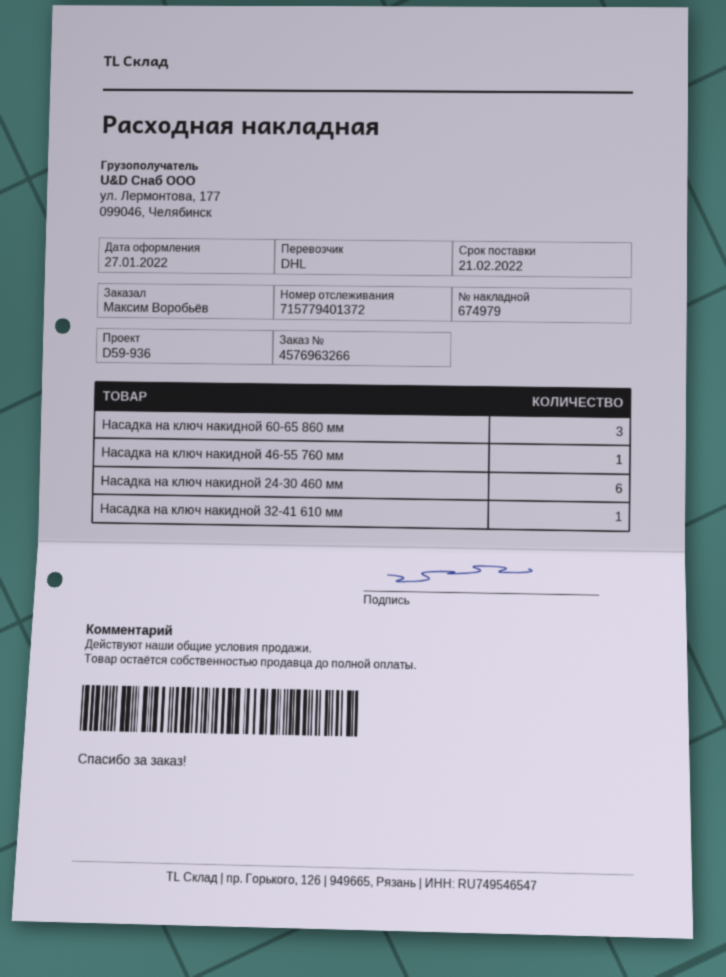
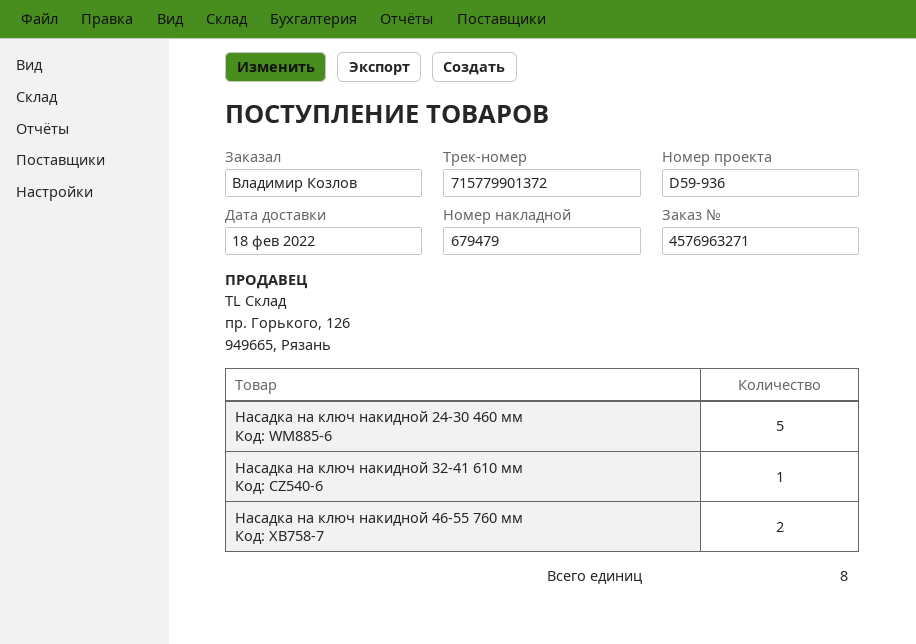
order number: 4576963266 -> 4576963271
delivery note number: 674979 -> 679479
delivery date: 2022-02-21 -> 2022-02-18
ordered by: Максим Воробьёв -> Владимир Козлов
tracking number: 715779401372 -> 715779901372
Насадка на ключ накидной 60-65 860 мм: 3 -> none
Насадка на ключ накидной 46-55 760 мм: 1 -> 2
Насадка на ключ накидной 24-30 460 мм: 6 -> 5

